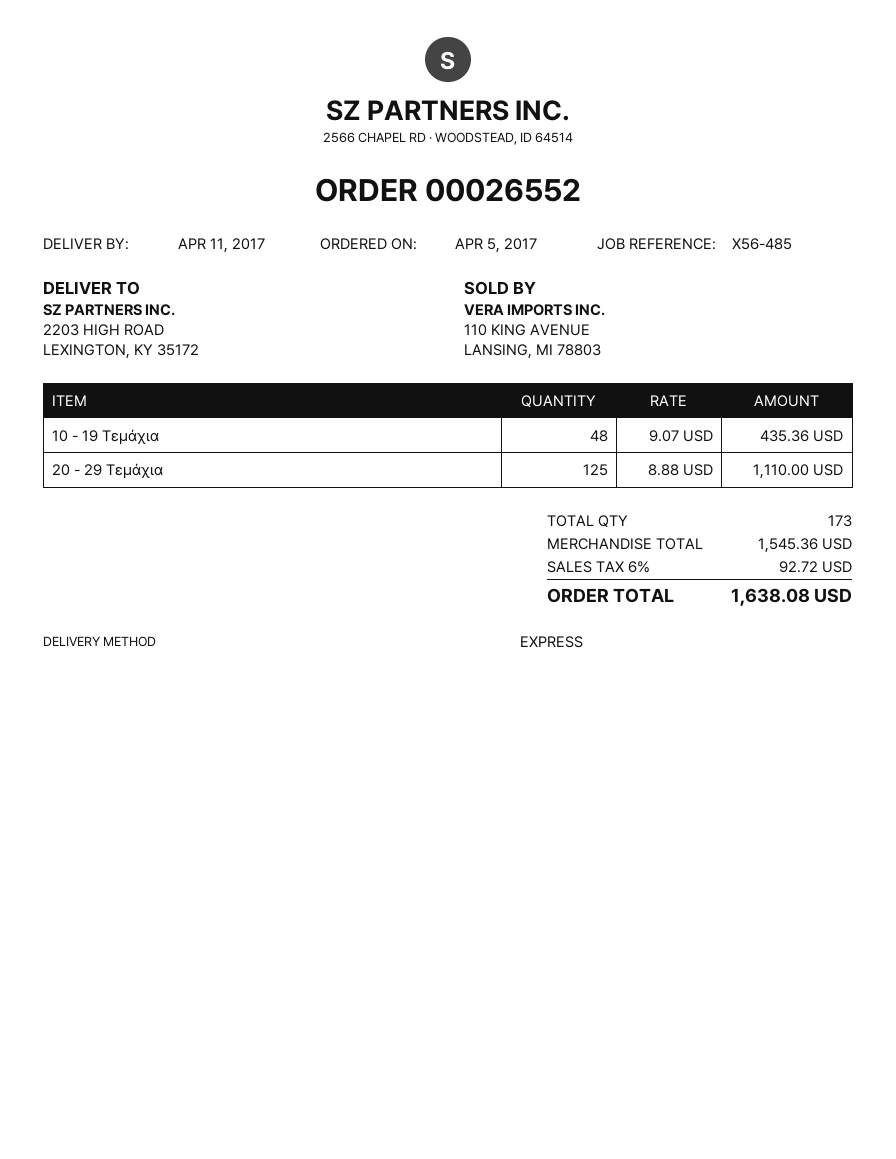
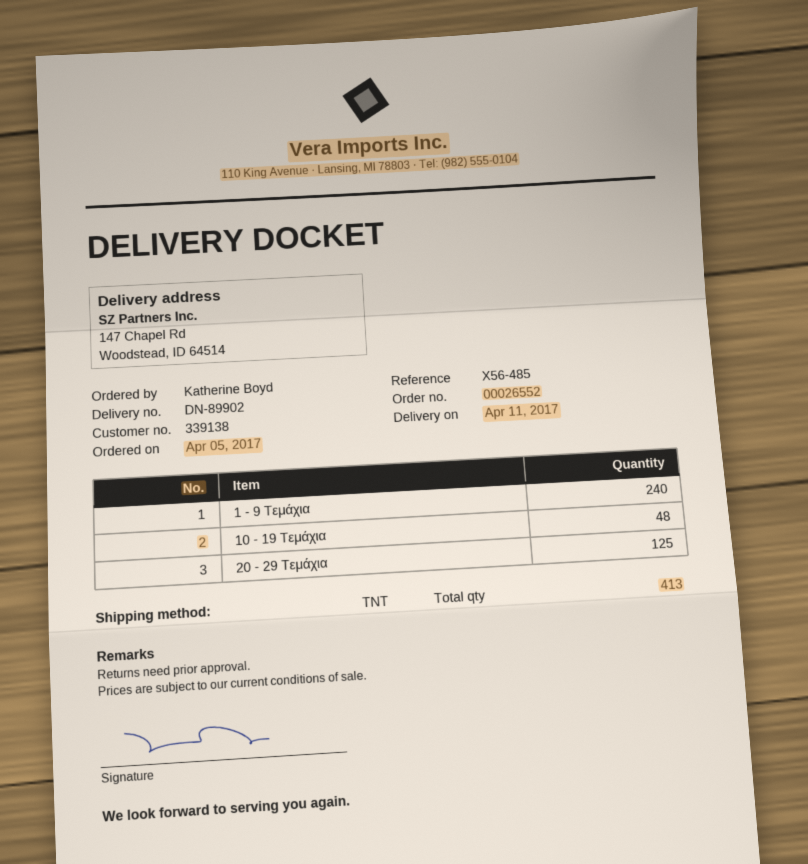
shipping method: express -> TNT
ship to: 2203 HIGH ROAD, LEXINGTON, KY 35172 -> 147 Chapel Rd, Woodstead, ID 64514
1 - 9 Τεμάχια: none -> 240
total quantity: 173 -> 413

